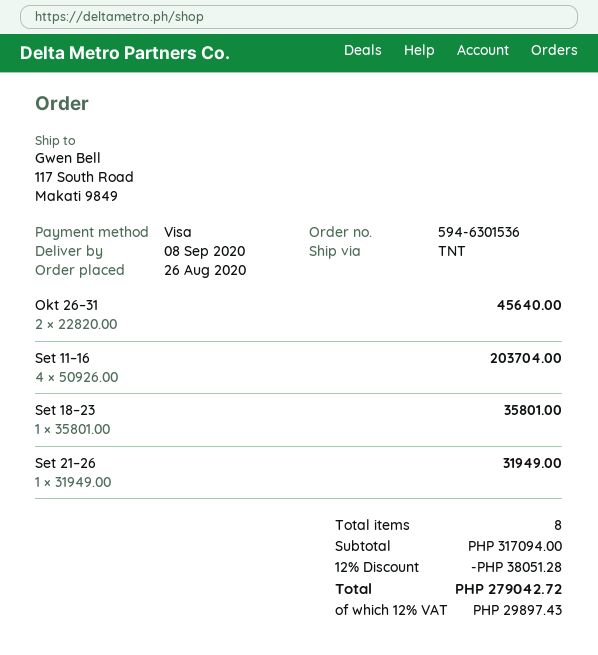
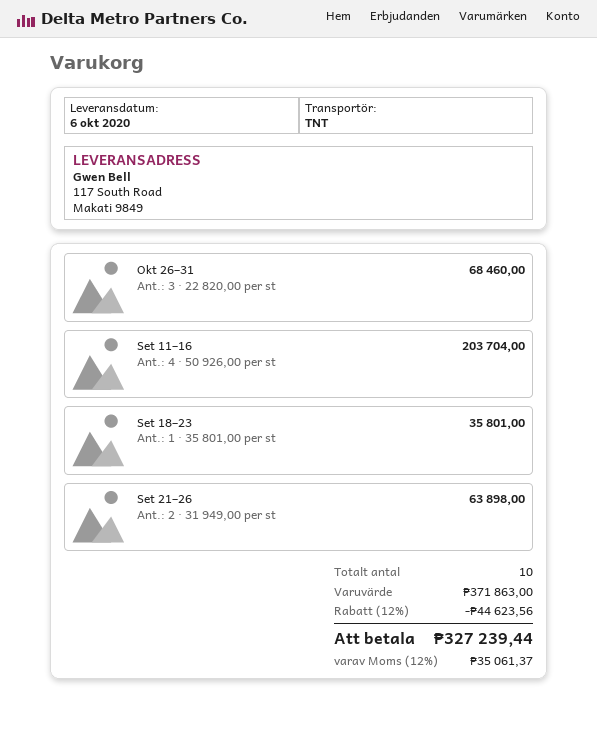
delivery date: 2020-09-08 -> 2020-10-06
Okt 26–31: 2 x 22820.00 = 45640.00 -> 3 x 22820.00 = 68460.00
Set 21–26: 1 x 31949.00 = 31949.00 -> 2 x 31949.00 = 63898.00
total quantity: 8 -> 10
subtotal: 317094.00 -> 371863.00
discount: 12% = 38051.28 -> 12% = 44623.56
tax: 12% = 29897.43 -> 12% = 35061.37
total: 279042.72 -> 327239.44

